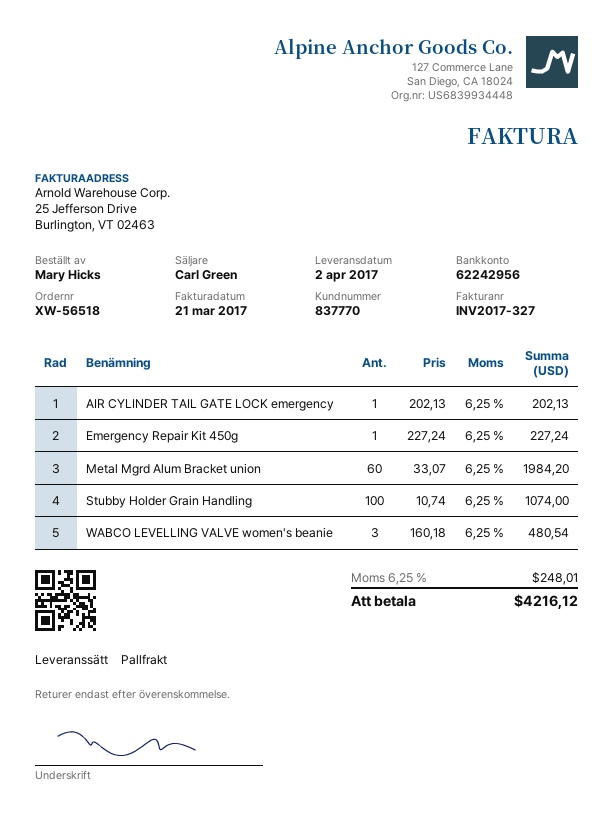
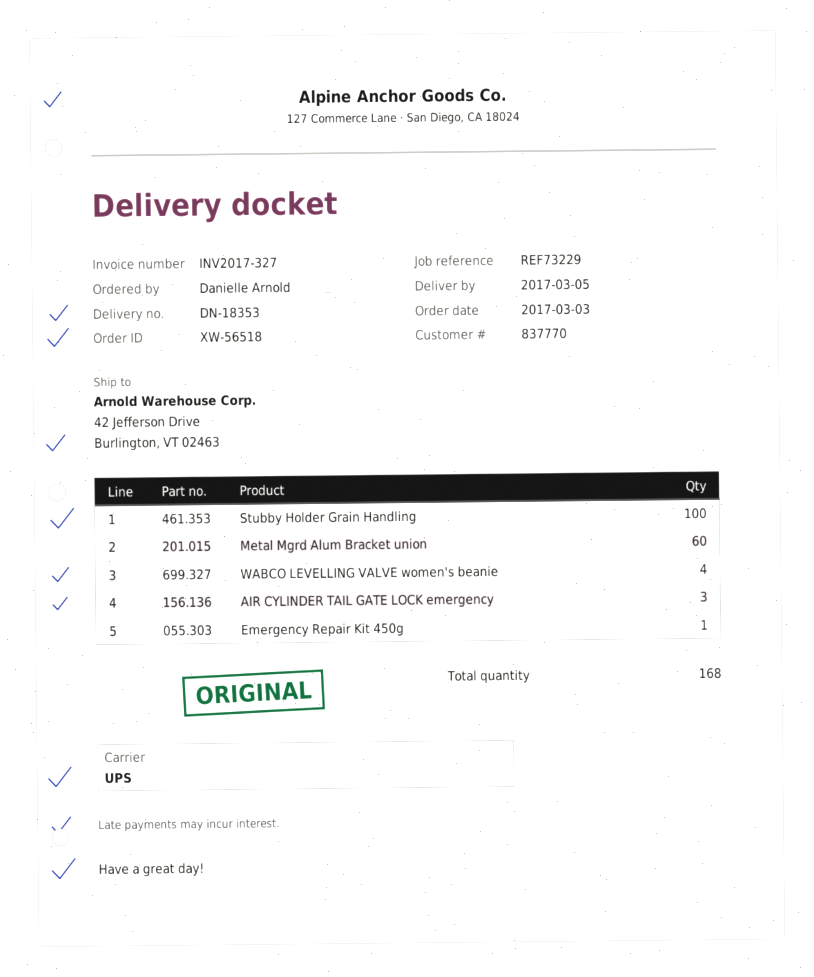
delivery date: 2017-04-02 -> 2017-03-05
ordered by: Mary Hicks -> Danielle Arnold
shipping method: pallet freight -> UPS
AIR CYLINDER TAIL GATE LOCK emergency: 1 -> 3
WABCO LEVELLING VALVE women's beanie: 3 -> 4

